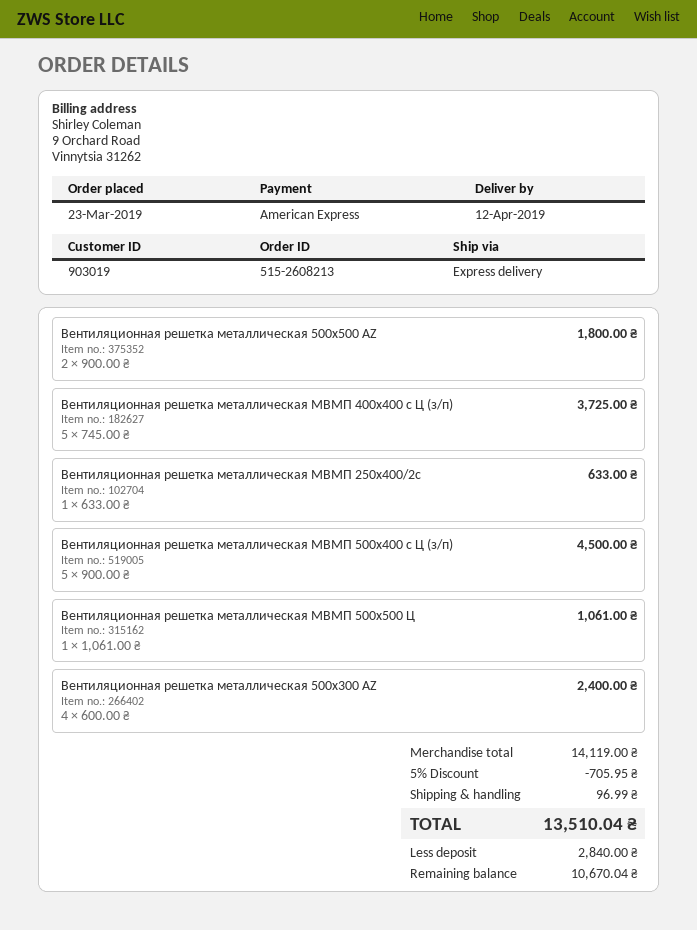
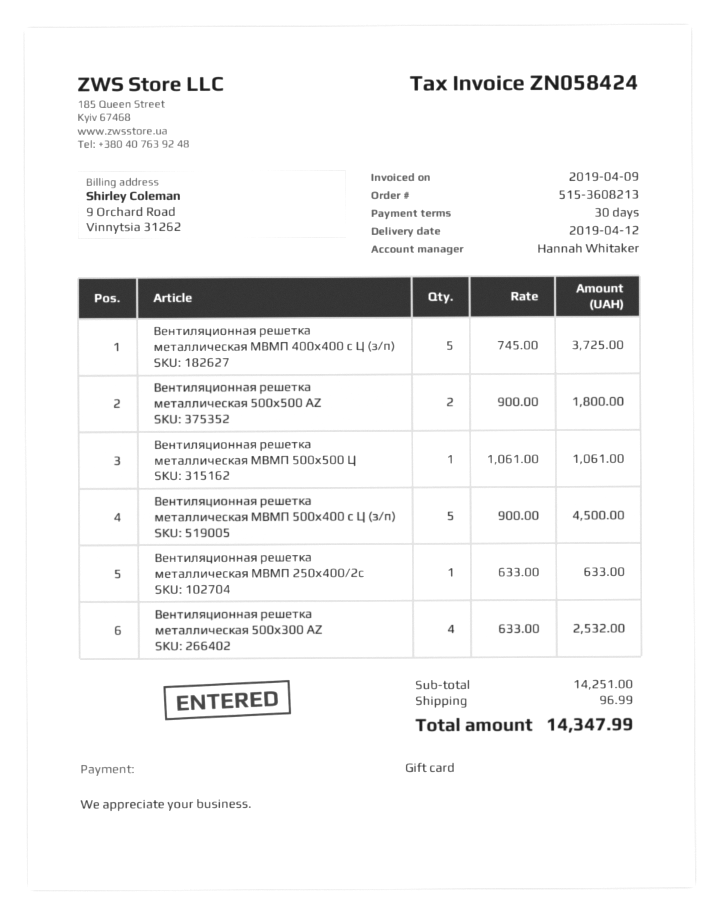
order number: 515-2608213 -> 515-3608213
payment method: American Express -> gift card
Вентиляционная решетка металлическая 500х300 AZ: 4 x 600.00 = 2400.00 -> 4 x 633.00 = 2532.00
subtotal: 14119.00 -> 14251.00
discount: 5% = 705.95 -> none
total: 13510.04 -> 14347.99

